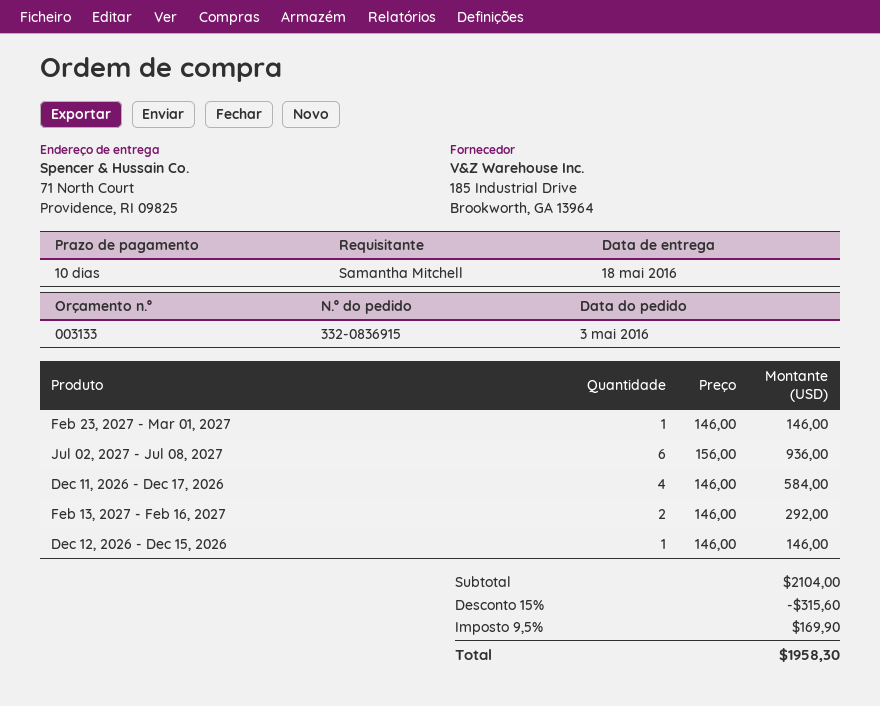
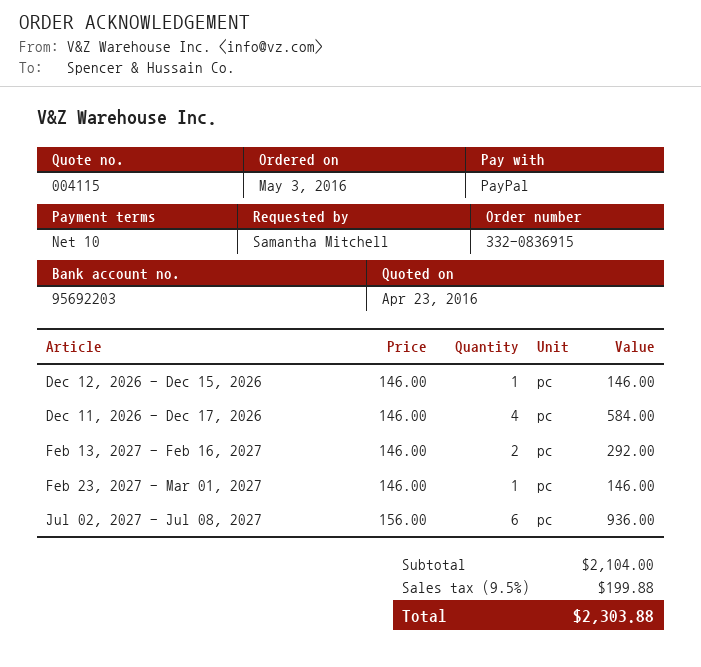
quote number: 003133 -> 004115
discount: 15% = 315.60 -> none
tax: 9.5% = 169.90 -> 9.5% = 199.88
total: 1958.30 -> 2303.88

